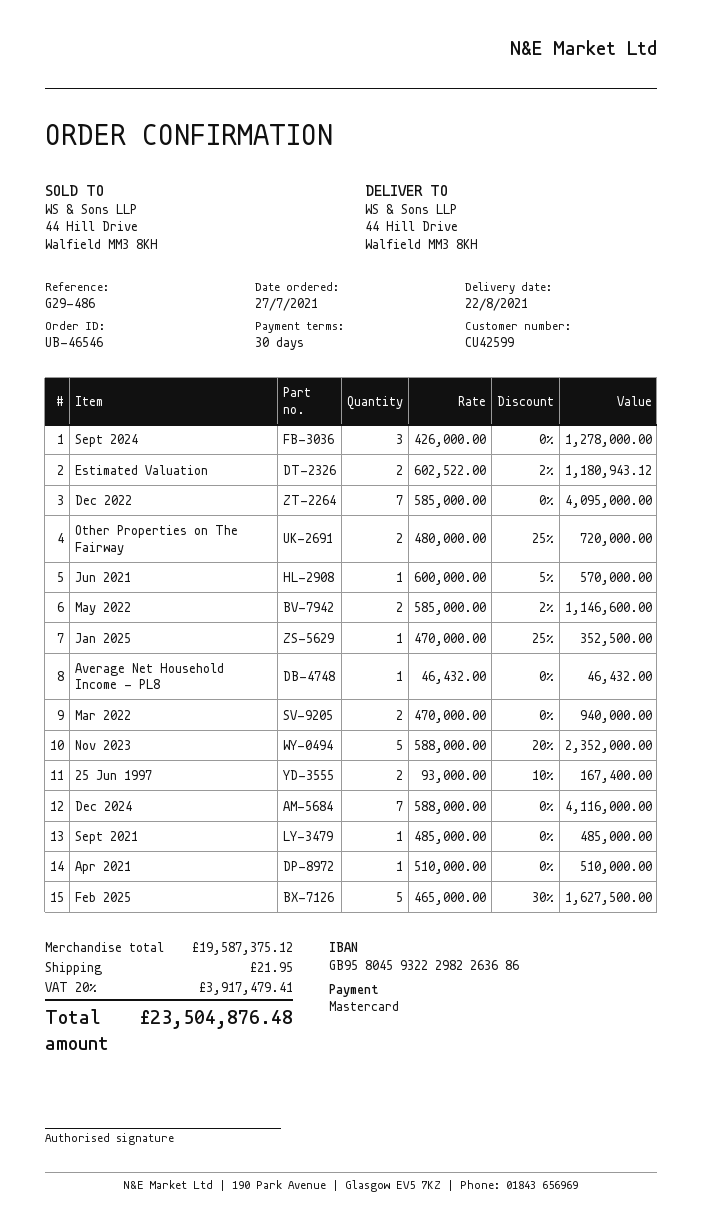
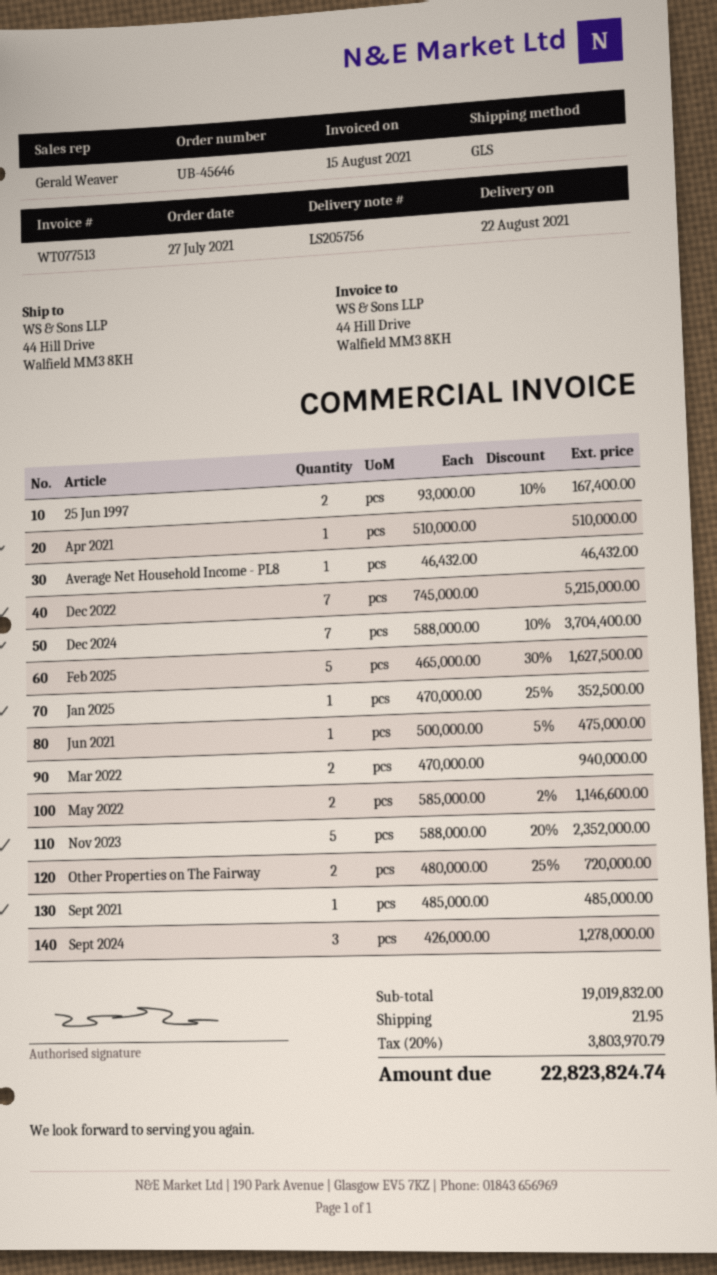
order number: UB-46546 -> UB-45646
Estimated Valuation: 2 x 602522.00 - 2% = 1180943.12 -> none
Dec 2022: 7 x 585000.00 = 4095000.00 -> 7 x 745000.00 = 5215000.00
Jun 2021: 1 x 600000.00 - 5% = 570000.00 -> 1 x 500000.00 - 5% = 475000.00
Dec 2024: 7 x 588000.00 = 4116000.00 -> 7 x 588000.00 - 10% = 3704400.00
subtotal: 19587375.12 -> 19019832.00
tax: 20% = 3917479.41 -> 20% = 3803970.79
total: 23504876.48 -> 22823824.74

